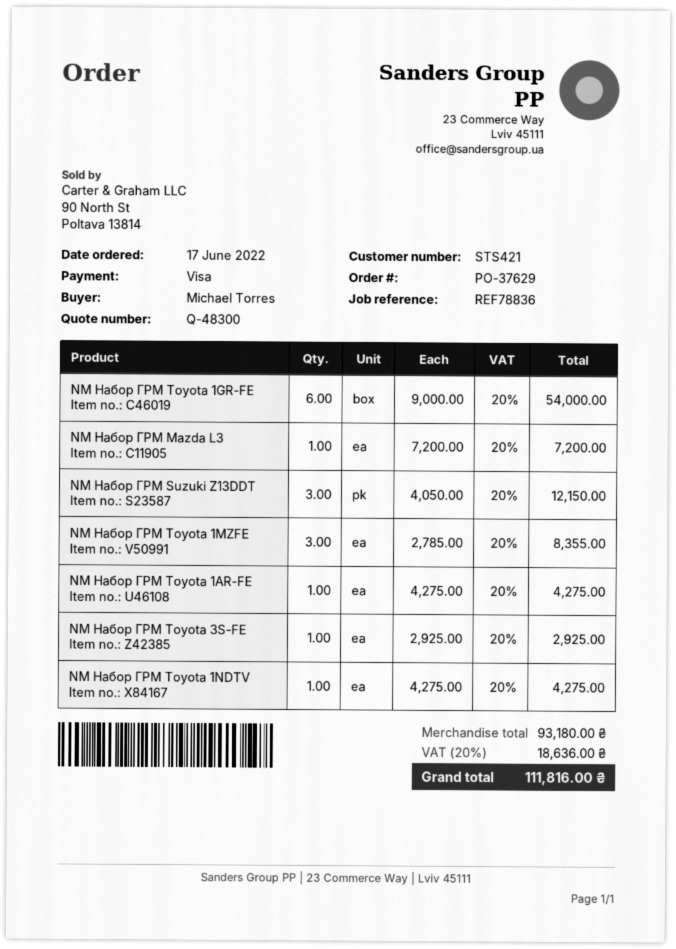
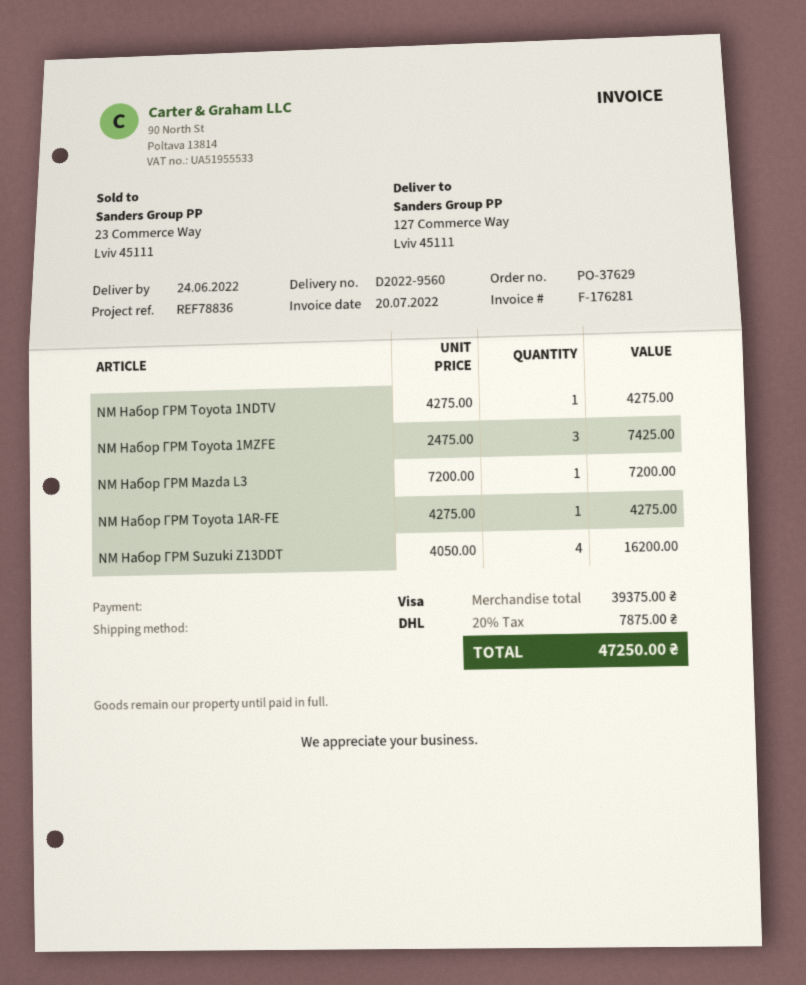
NM Набор ГРМ Toyota 1GR-FE: 6 x 9000.00 = 54000.00 -> none
NM Набор ГРМ Suzuki Z13DDT: 3 x 4050.00 = 12150.00 -> 4 x 4050.00 = 16200.00
NM Набор ГРМ Toyota 1MZFE: 3 x 2785.00 = 8355.00 -> 3 x 2475.00 = 7425.00
NM Набор ГРМ Toyota 3S-FE: 1 x 2925.00 = 2925.00 -> none
subtotal: 93180.00 -> 39375.00
tax: 20% = 18636.00 -> 20% = 7875.00
total: 111816.00 -> 47250.00

